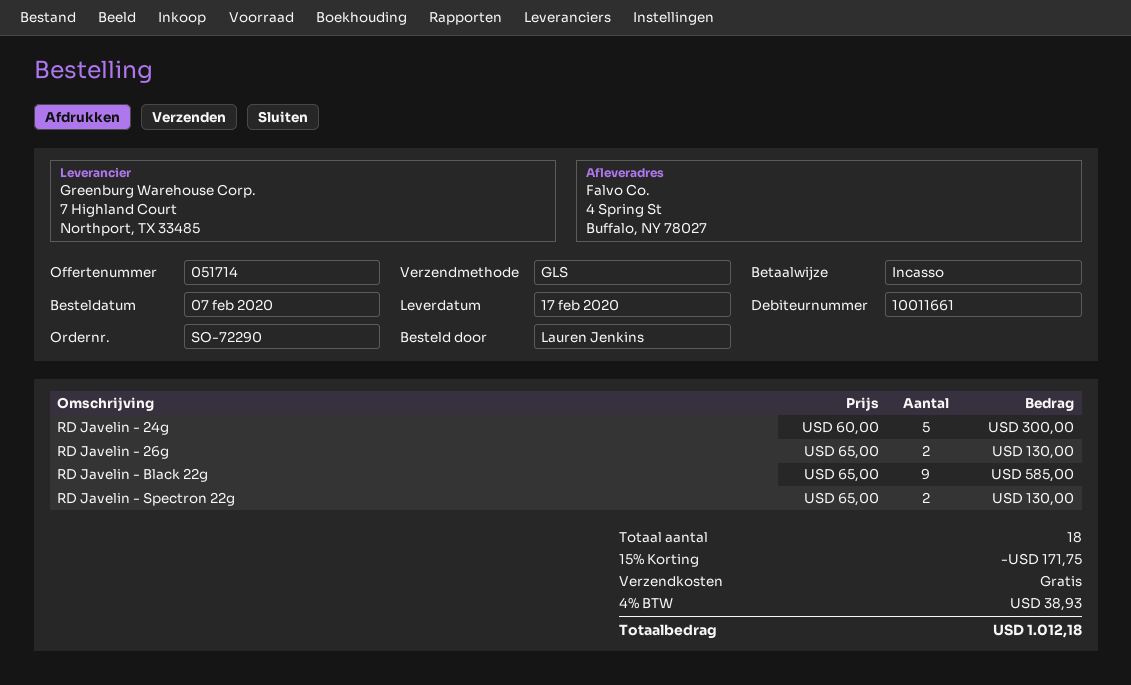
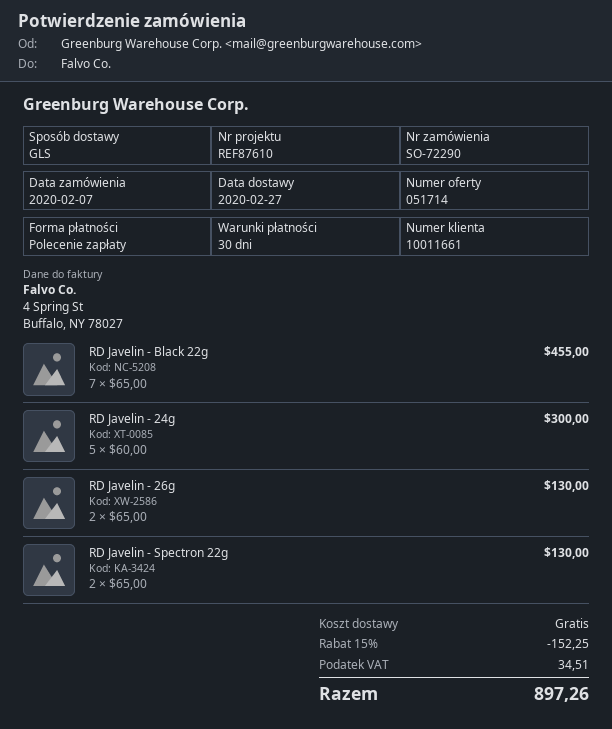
delivery date: 2020-02-17 -> 2020-02-27
RD Javelin - Black 22g: 9 x 65.00 = 585.00 -> 7 x 65.00 = 455.00
discount: 15% = 171.75 -> 15% = 152.25
tax: 38.93 -> 34.51
total: 1012.18 -> 897.26

